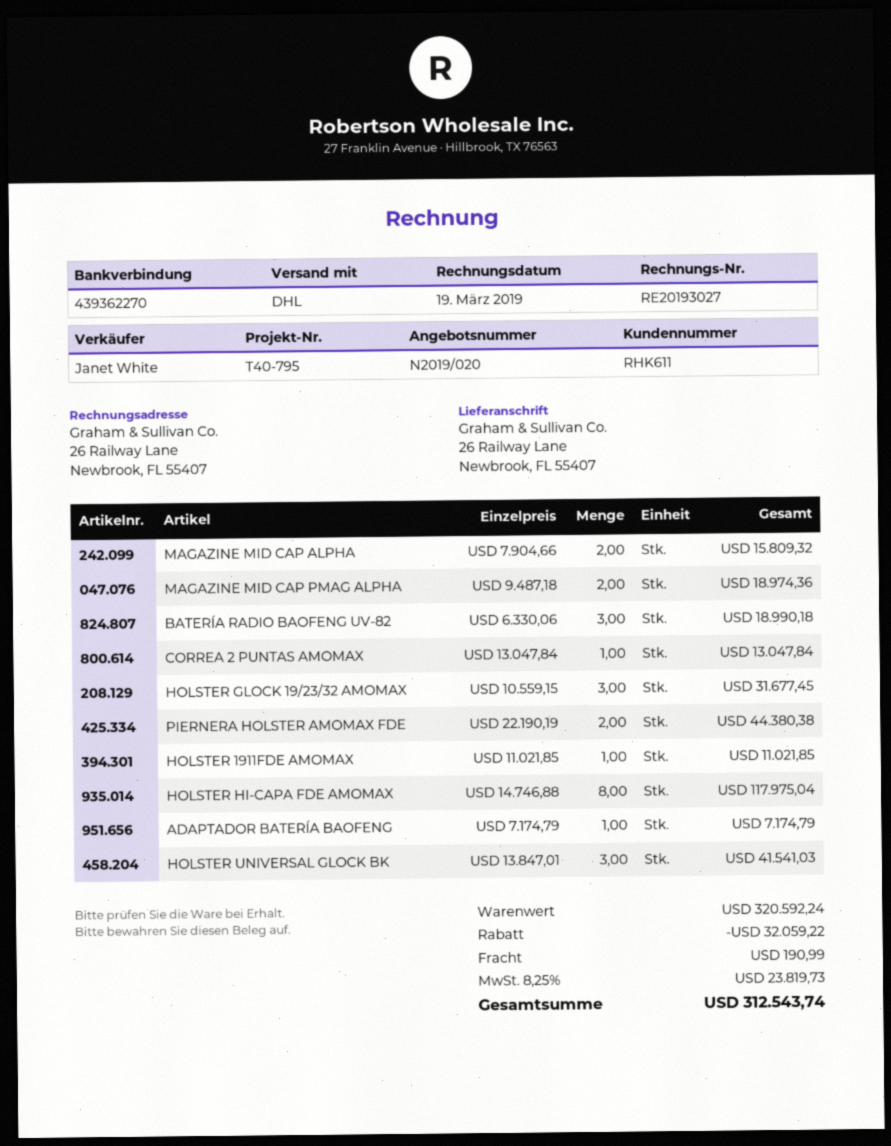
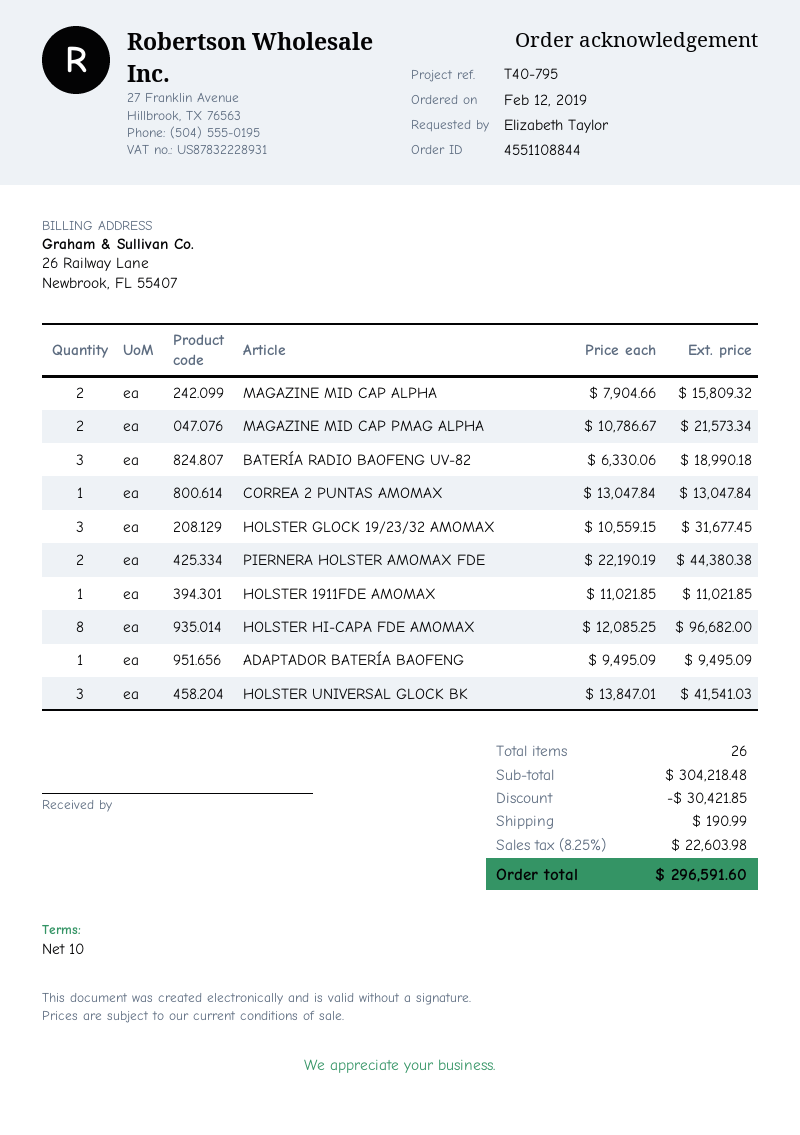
MAGAZINE MID CAP PMAG ALPHA: 2 x 9487.18 = 18974.36 -> 2 x 10786.67 = 21573.34
HOLSTER HI-CAPA FDE AMOMAX: 8 x 14746.88 = 117975.04 -> 8 x 12085.25 = 96682.00
ADAPTADOR BATERÍA BAOFENG: 1 x 7174.79 = 7174.79 -> 1 x 9495.09 = 9495.09
subtotal: 320592.24 -> 304218.48
discount: 32059.22 -> 30421.85
tax: 8.25% = 23819.73 -> 8.25% = 22603.98
total: 312543.74 -> 296591.60

